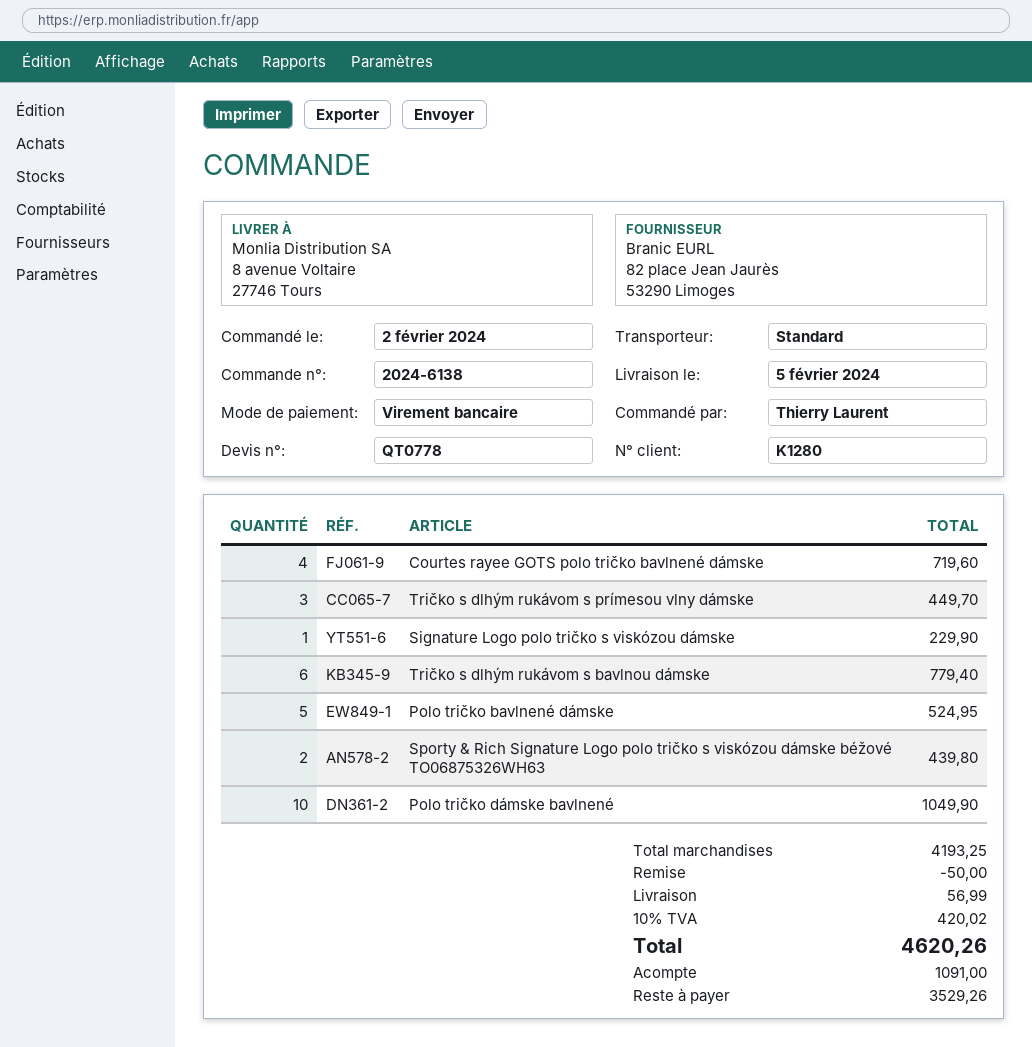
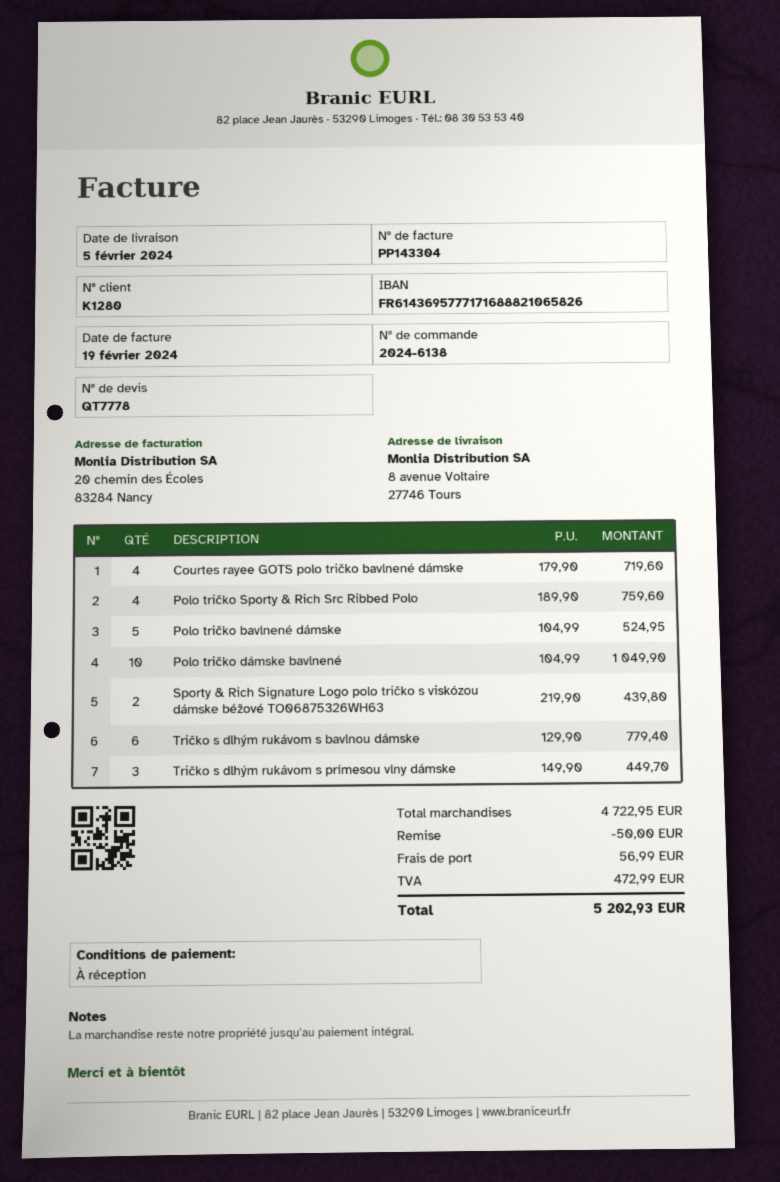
quote number: QT0778 -> QT7778
Signature Logo polo tričko s viskózou dámske: 1 for 229.90 -> none
Polo tričko Sporty & Rich Src Ribbed Polo: none -> 4 for 759.60
subtotal: 4193.25 -> 4722.95
tax: 420.02 -> 472.99
total: 4620.26 -> 5202.93

